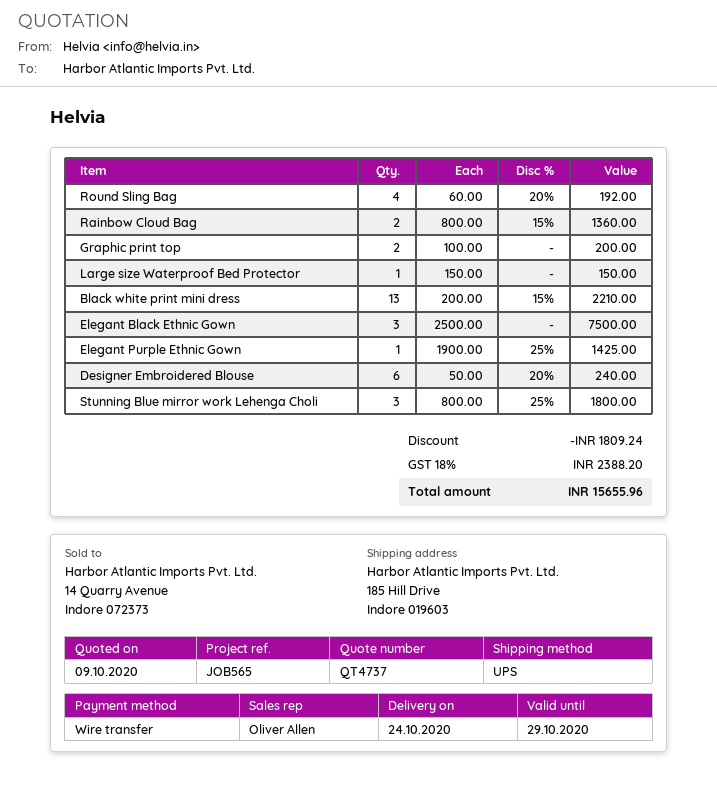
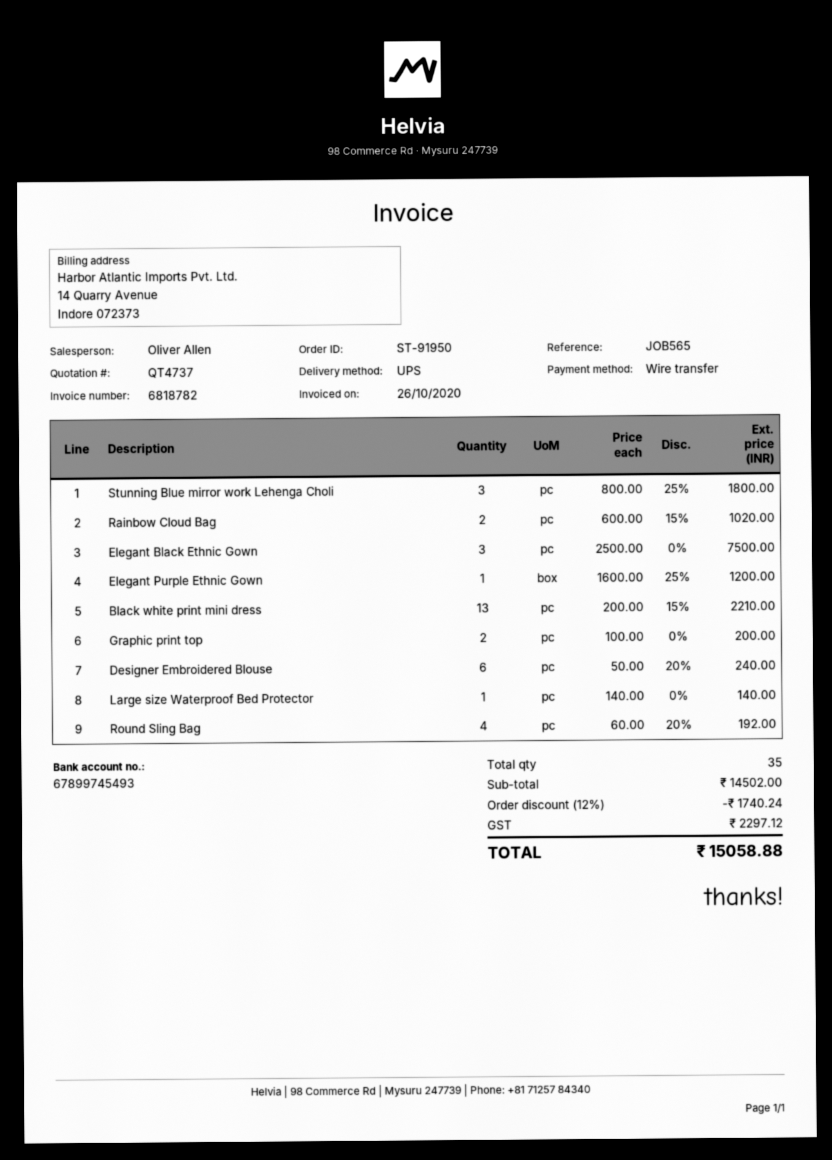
Rainbow Cloud Bag: 2 x 800.00 - 15% = 1360.00 -> 2 x 600.00 - 15% = 1020.00
Large size Waterproof Bed Protector: 1 x 150.00 = 150.00 -> 1 x 140.00 = 140.00
Elegant Purple Ethnic Gown: 1 x 1900.00 - 25% = 1425.00 -> 1 x 1600.00 - 25% = 1200.00
discount: 1809.24 -> 1740.24
tax: 2388.20 -> 2297.12
total: 15655.96 -> 15058.88

